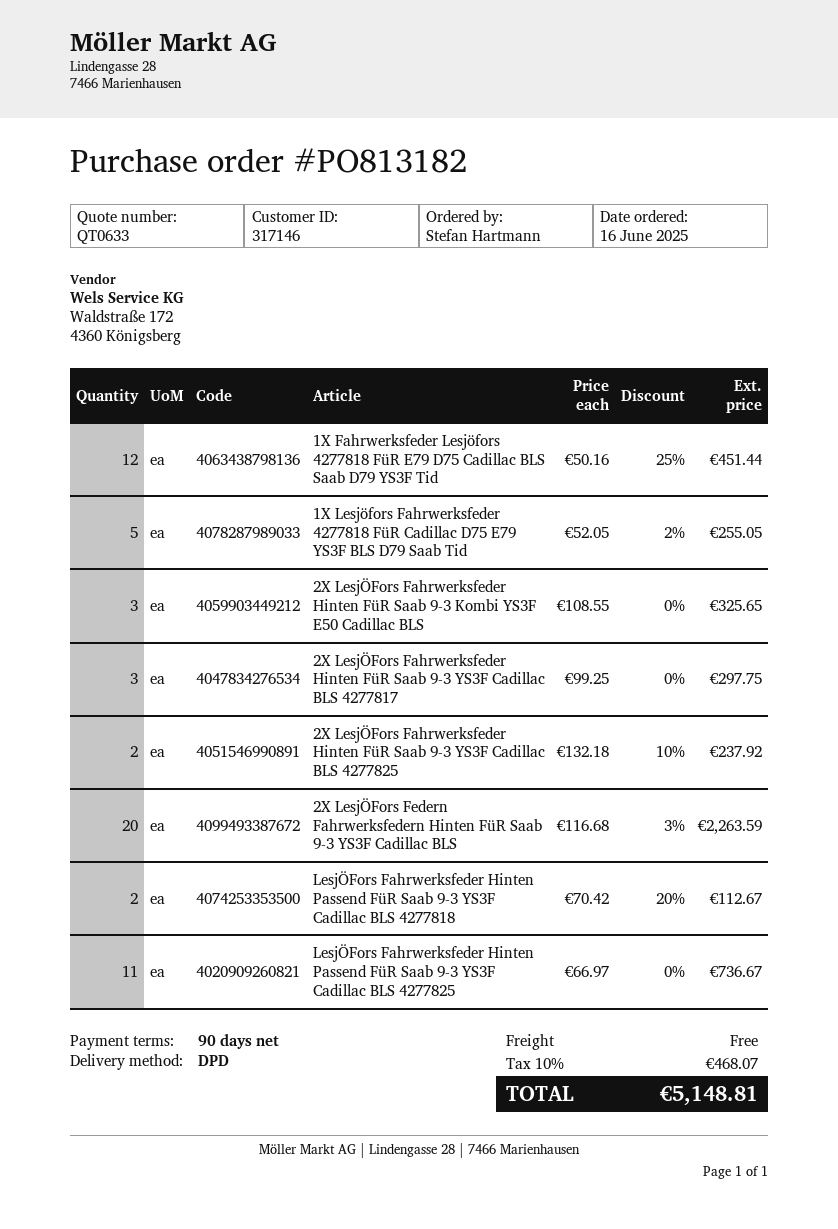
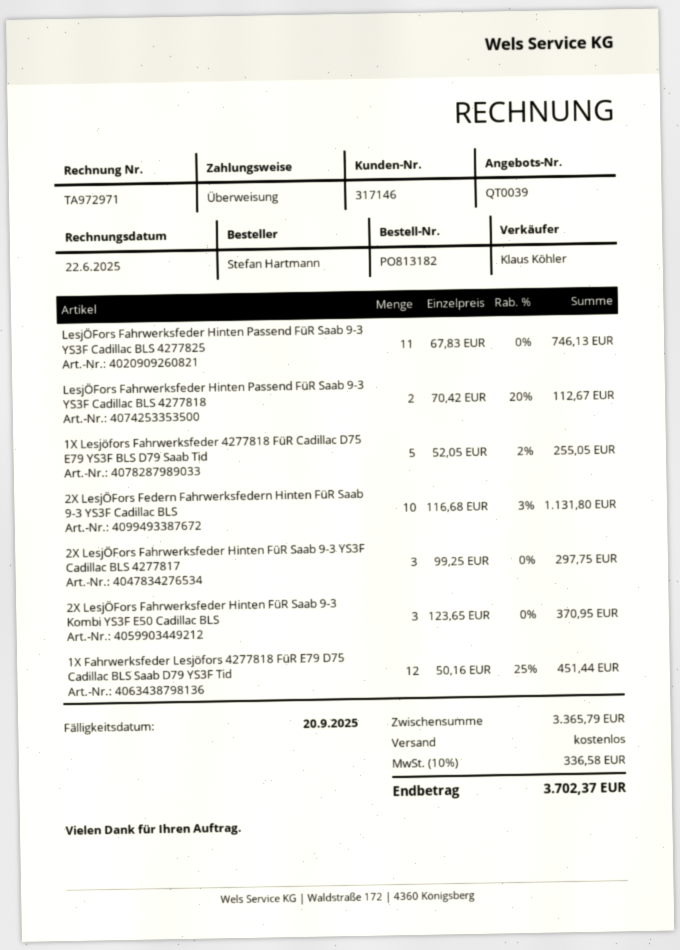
quote number: QT0633 -> QT0039
2X LesjÖFors Fahrwerksfeder Hinten FüR Saab 9-3 Kombi YS3F E50 Cadillac BLS: 3 x 108.55 = 325.65 -> 3 x 123.65 = 370.95
2X LesjÖFors Fahrwerksfeder Hinten FüR Saab 9-3 YS3F Cadillac BLS 4277825: 2 x 132.18 - 10% = 237.92 -> none
2X LesjÖFors Federn Fahrwerksfedern Hinten FüR Saab 9-3 YS3F Cadillac BLS: 20 x 116.68 - 3% = 2263.59 -> 10 x 116.68 - 3% = 1131.80
LesjÖFors Fahrwerksfeder Hinten Passend FüR Saab 9-3 YS3F Cadillac BLS 4277825: 11 x 66.97 = 736.67 -> 11 x 67.83 = 746.13
tax: 10% = 468.07 -> 10% = 336.58
total: 5148.81 -> 3702.37

